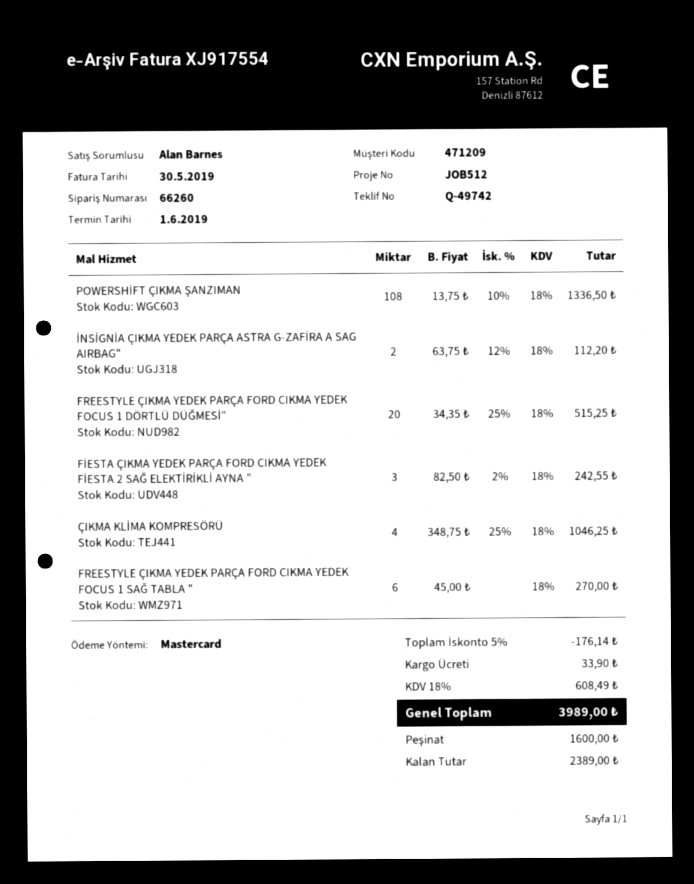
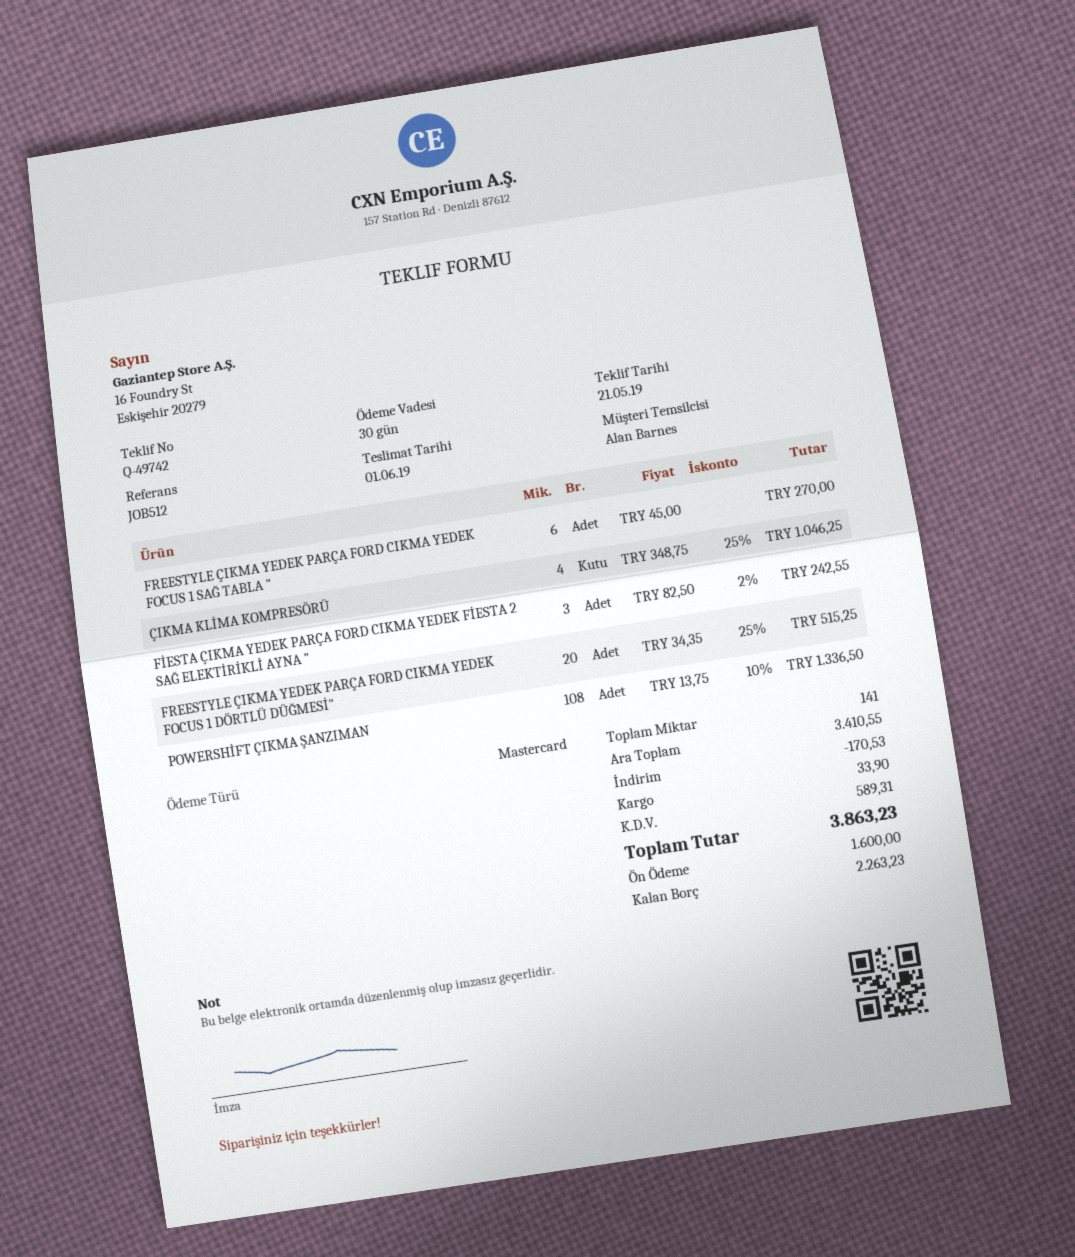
İNSİGNİA ÇIKMA YEDEK PARÇA ASTRA G-ZAFİRA A SAG AIRBAG": 2 x 63.75 - 12% = 112.20 -> none
discount: 176.14 -> 170.53
tax: 608.49 -> 589.31
total: 3989.00 -> 3863.23
balance: 2389.00 -> 2263.23

